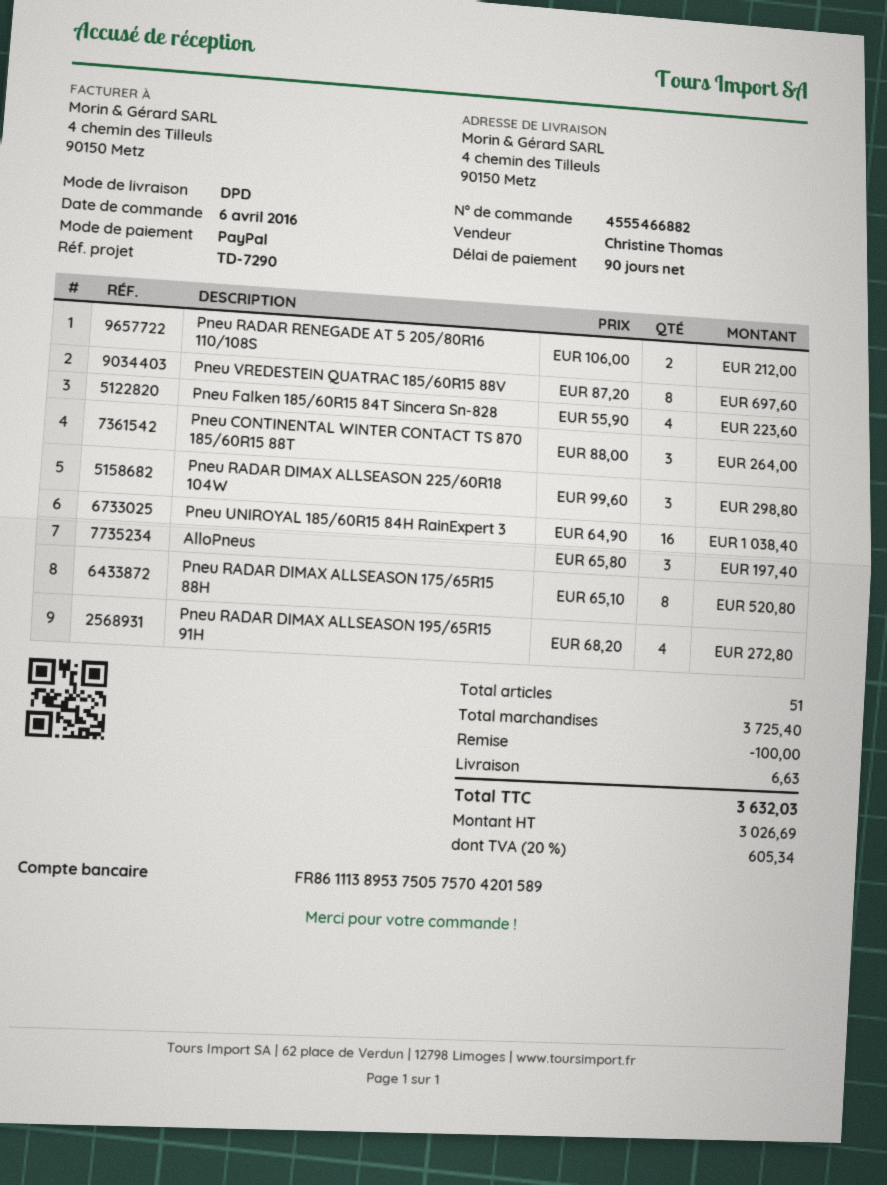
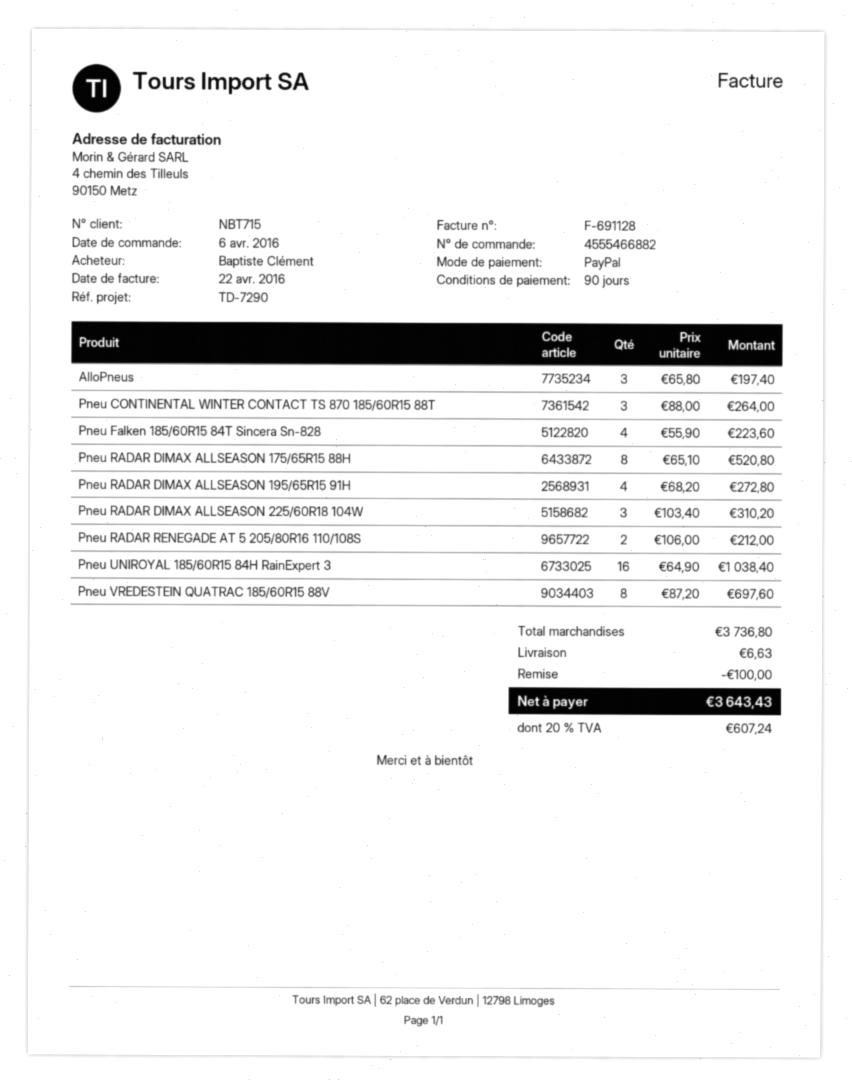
Pneu RADAR DIMAX ALLSEASON 225/60R18 104W: 3 x 99.60 = 298.80 -> 3 x 103.40 = 310.20
subtotal: 3725.40 -> 3736.80
tax: 20% = 605.34 -> 20% = 607.24
total: 3632.03 -> 3643.43

